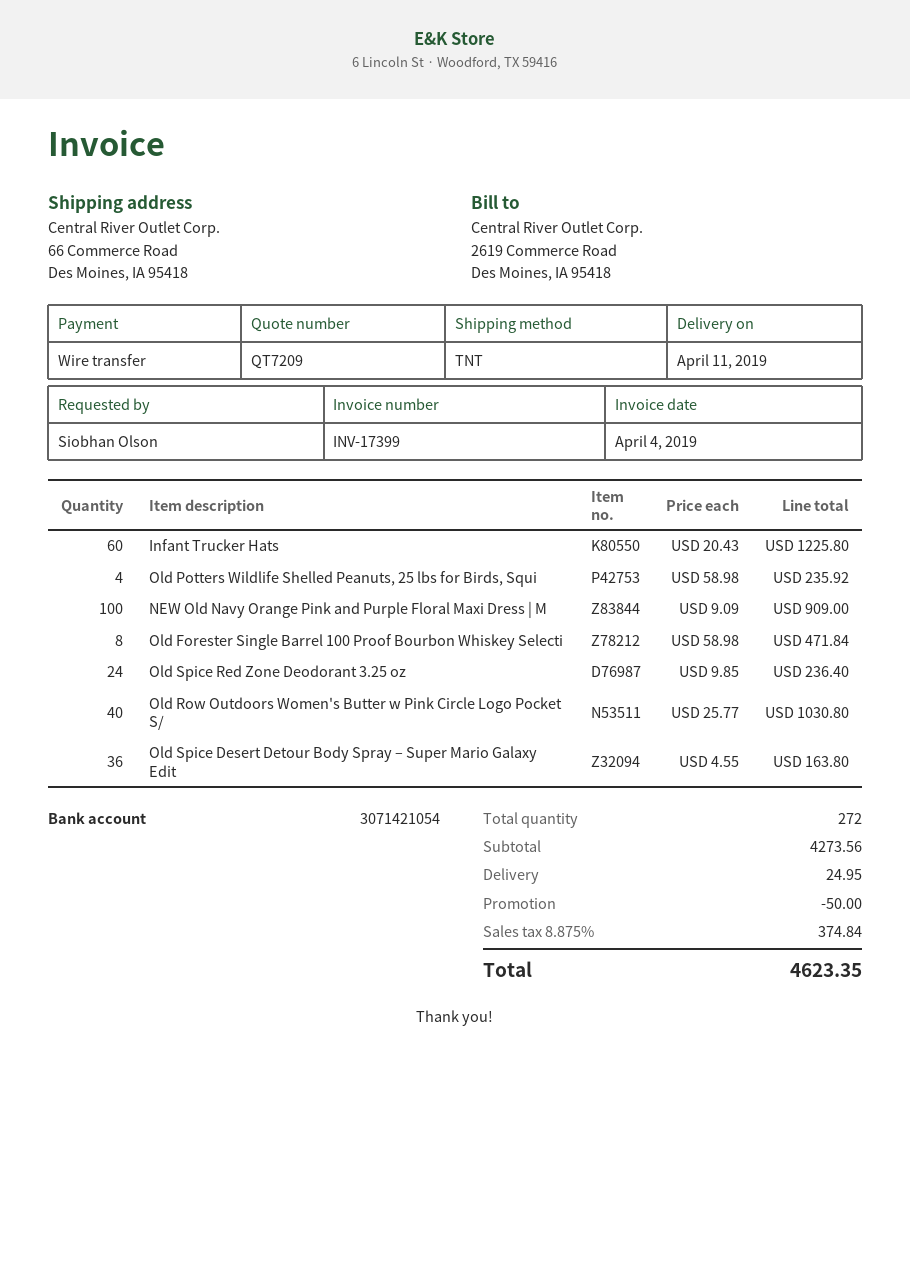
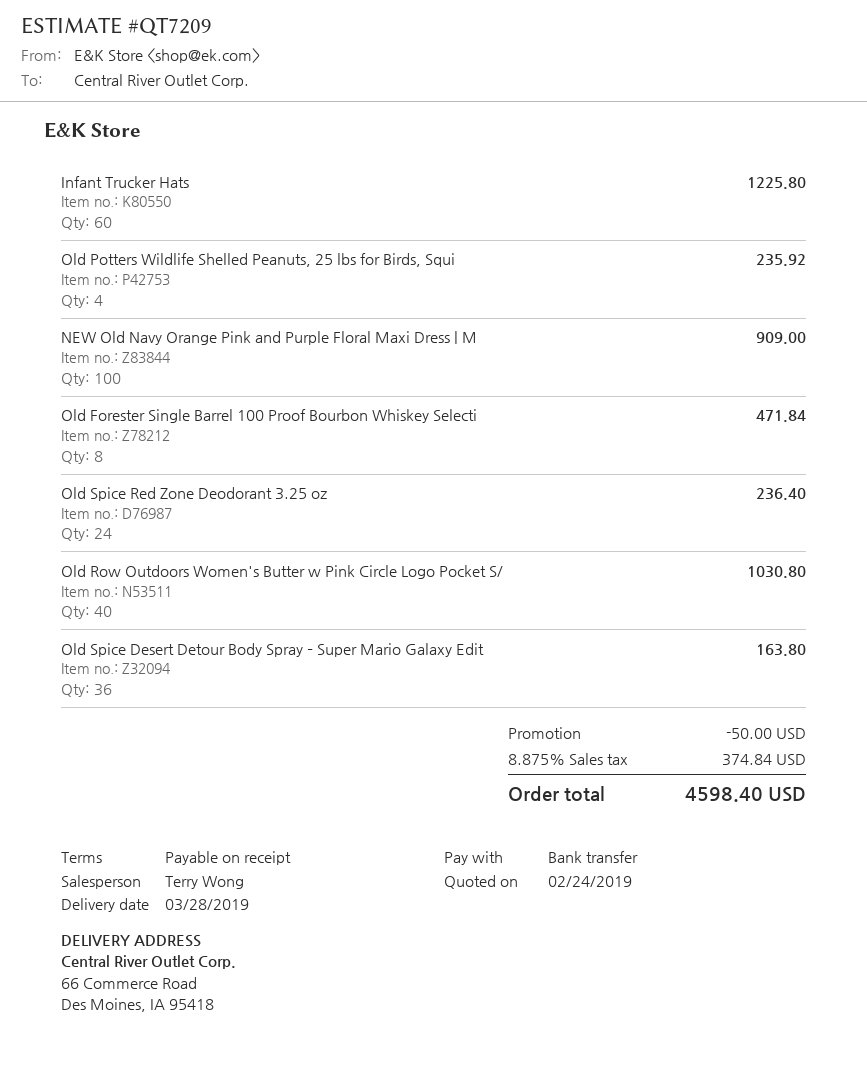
delivery date: 2019-04-11 -> 2019-03-28
shipping: 24.95 -> none
total: 4623.35 -> 4598.40

